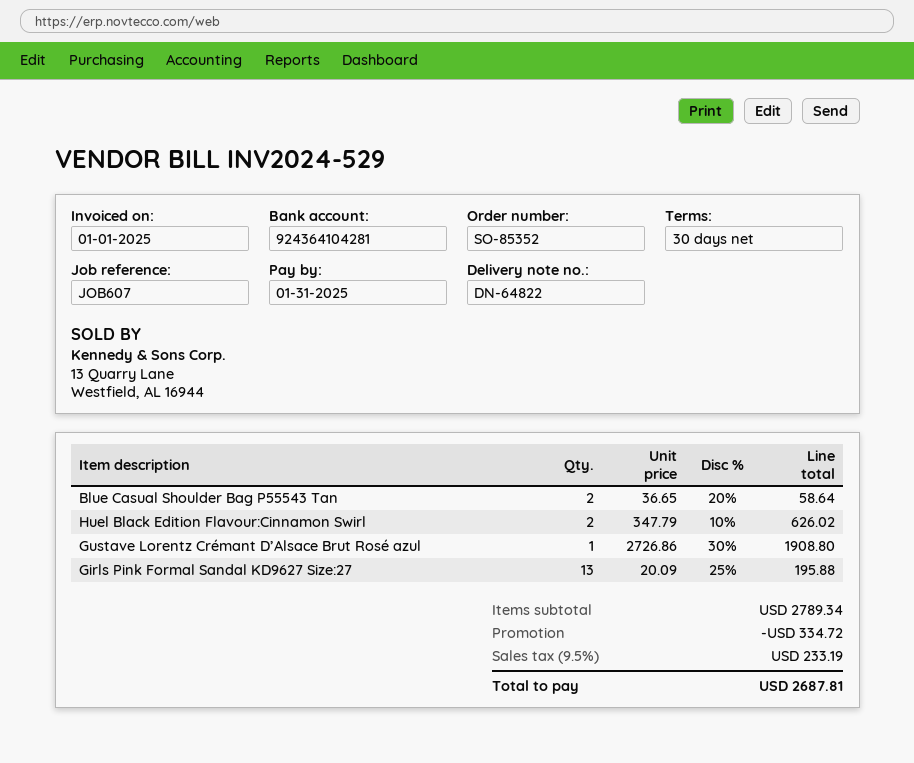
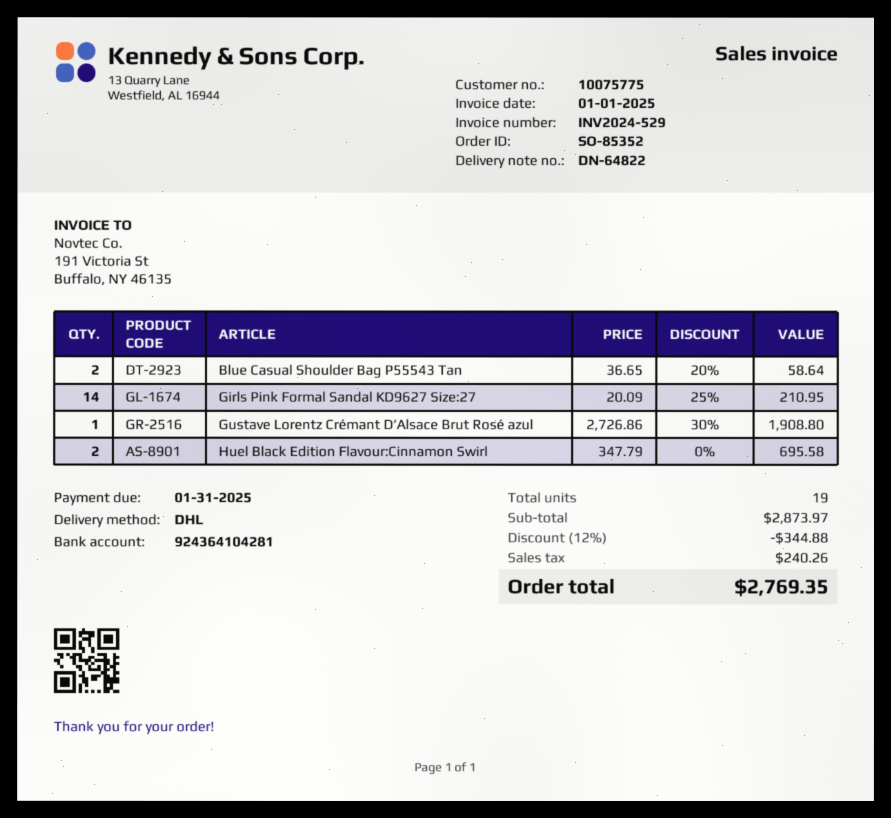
Huel Black Edition Flavour:Cinnamon Swirl: 2 x 347.79 - 10% = 626.02 -> 2 x 347.79 = 695.58
Girls Pink Formal Sandal KD9627 Size:27: 13 x 20.09 - 25% = 195.88 -> 14 x 20.09 - 25% = 210.95
subtotal: 2789.34 -> 2873.97
discount: 334.72 -> 344.88
tax: 233.19 -> 240.26
total: 2687.81 -> 2769.35

